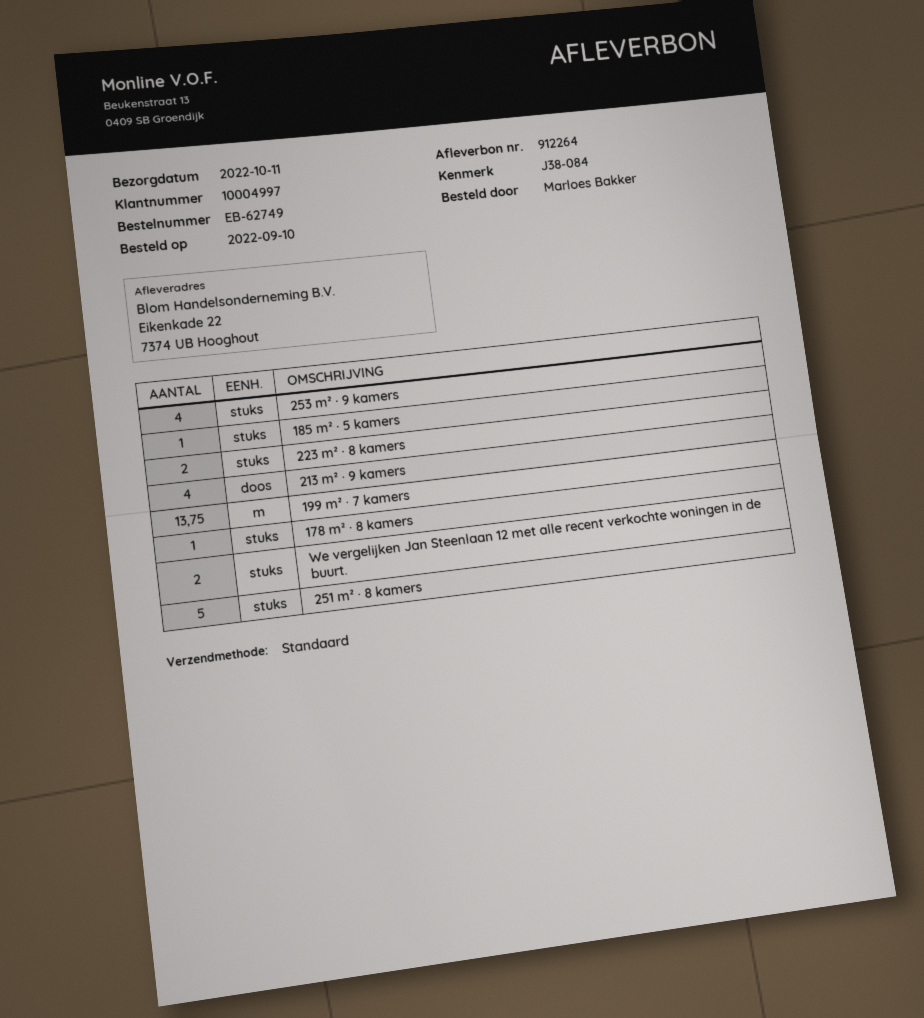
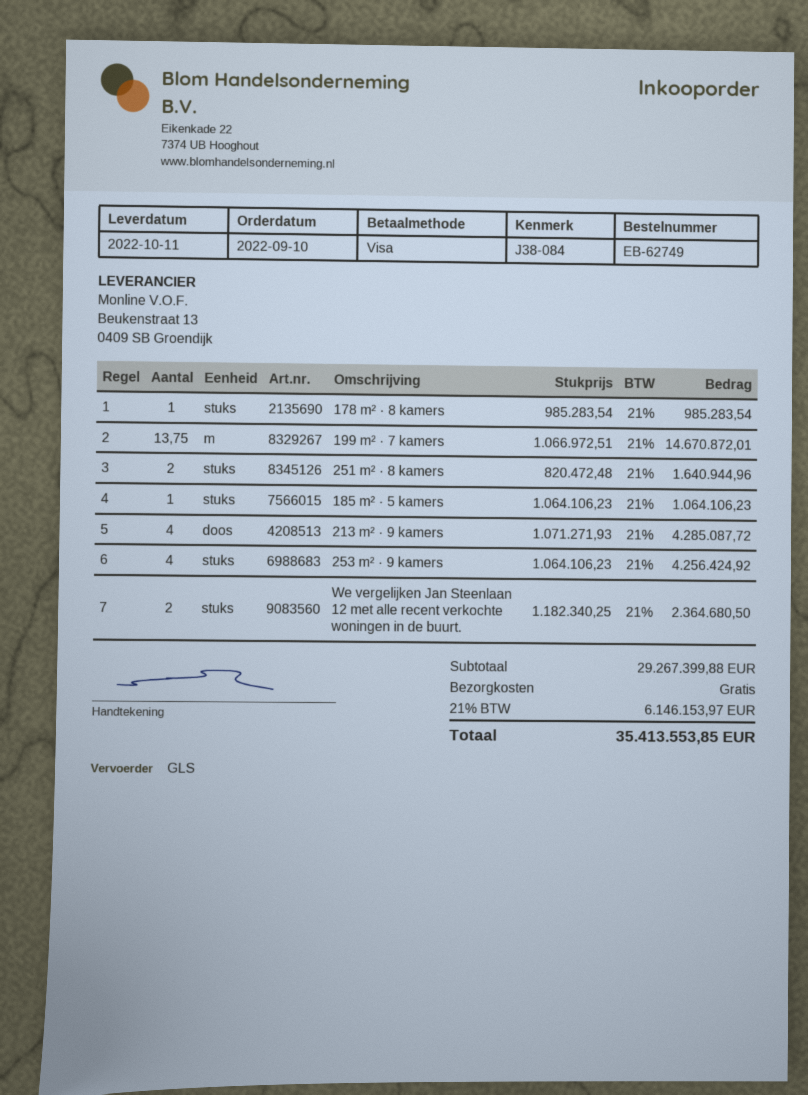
shipping method: standard -> GLS
223 m² · 8 kamers: 2 -> none
251 m² · 8 kamers: 5 -> 2

